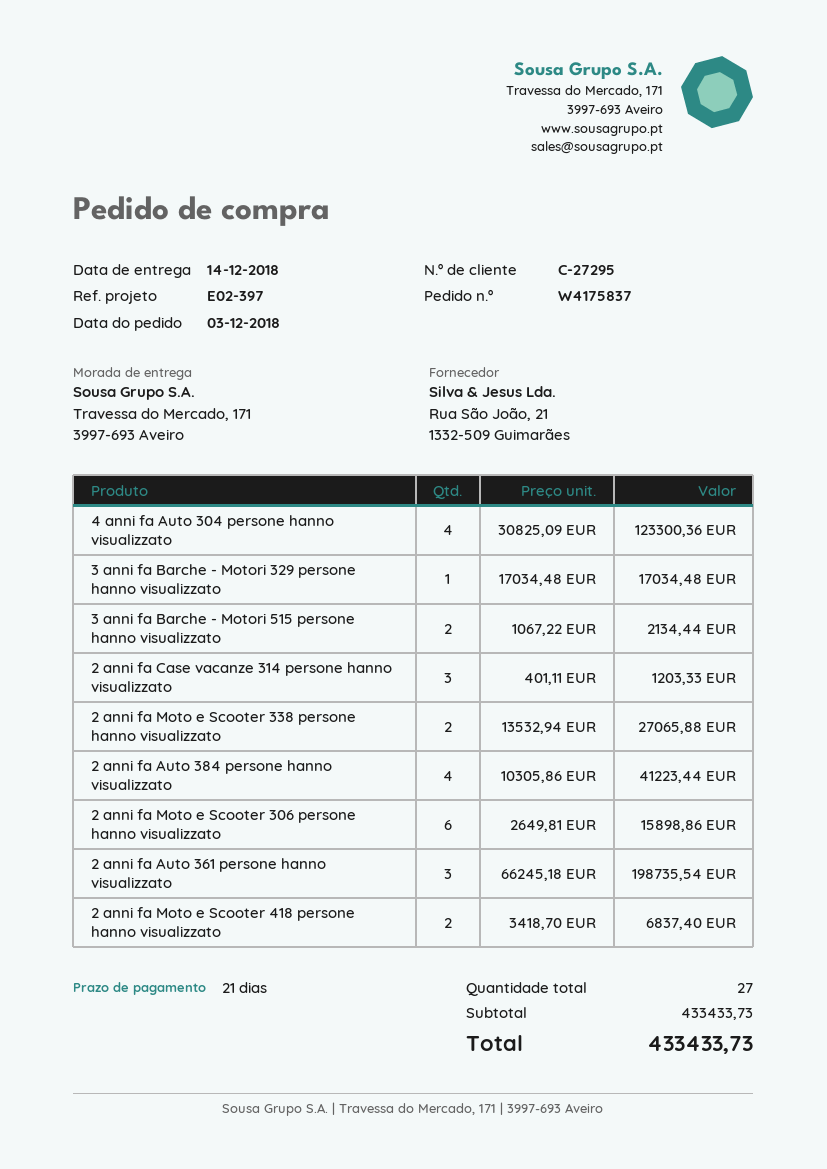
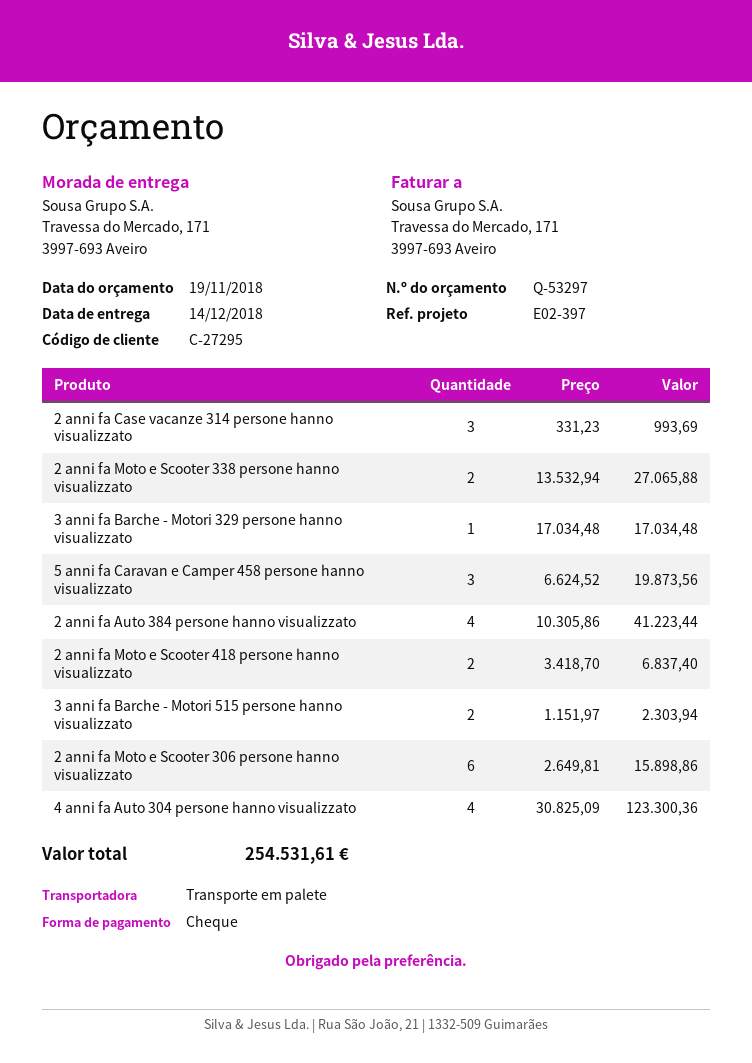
3 anni fa Barche - Motori 515 persone hanno visualizzato: 2 x 1067.22 = 2134.44 -> 2 x 1151.97 = 2303.94
2 anni fa Case vacanze 314 persone hanno visualizzato: 3 x 401.11 = 1203.33 -> 3 x 331.23 = 993.69
2 anni fa Auto 361 persone hanno visualizzato: 3 x 66245.18 = 198735.54 -> none
5 anni fa Caravan e Camper 458 persone hanno visualizzato: none -> 3 x 6624.52 = 19873.56
total: 433433.73 -> 254531.61

